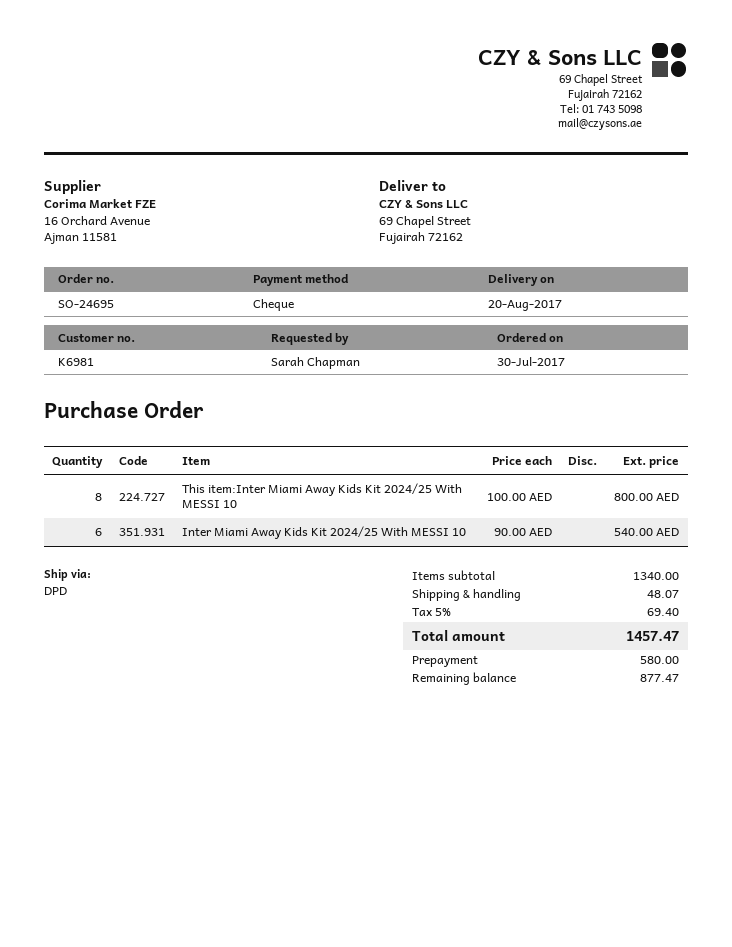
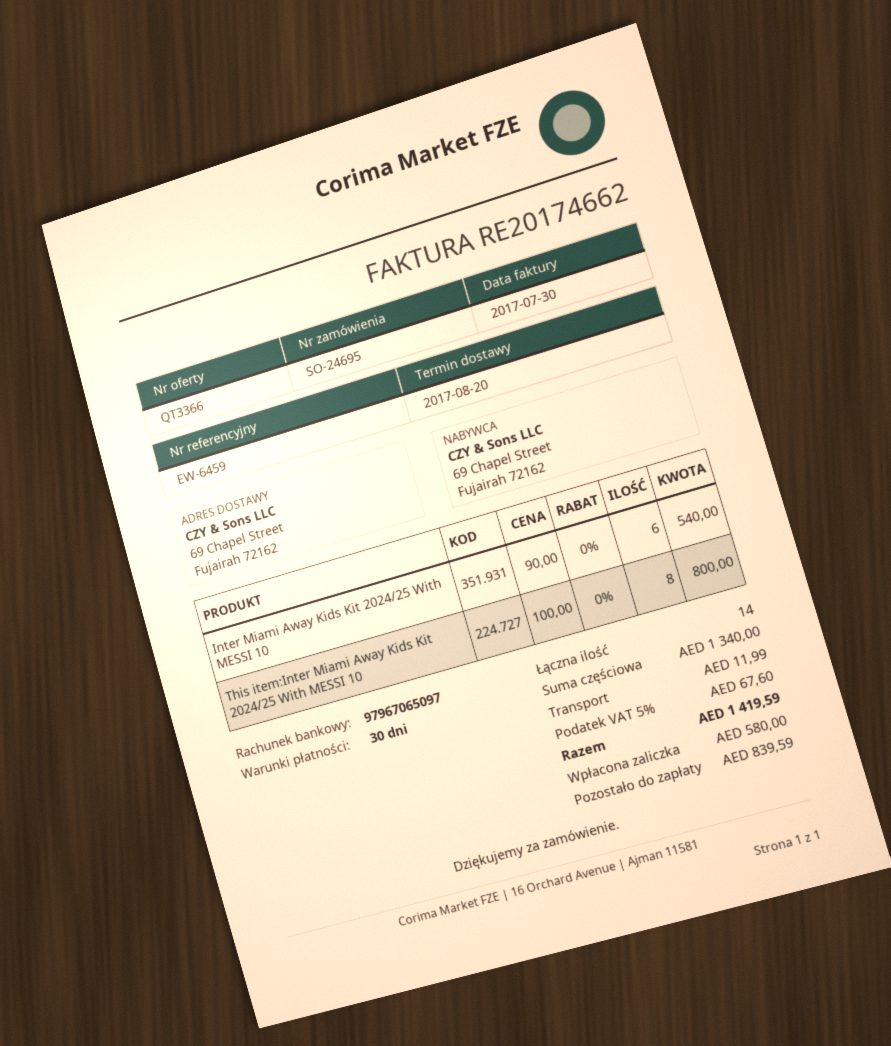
shipping: 48.07 -> 11.99
tax: 5% = 69.40 -> 5% = 67.60
total: 1457.47 -> 1419.59
balance: 877.47 -> 839.59

